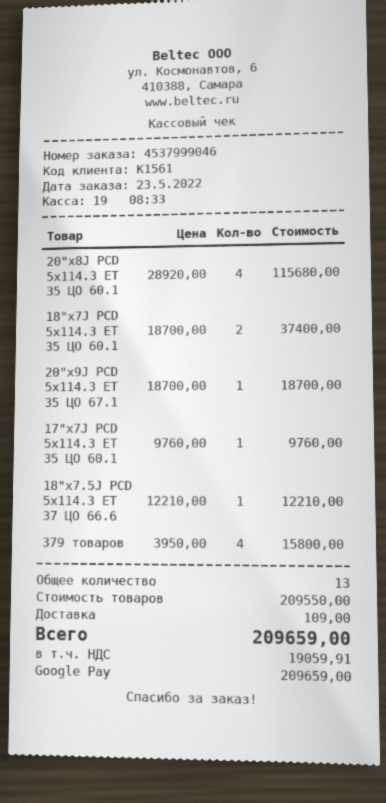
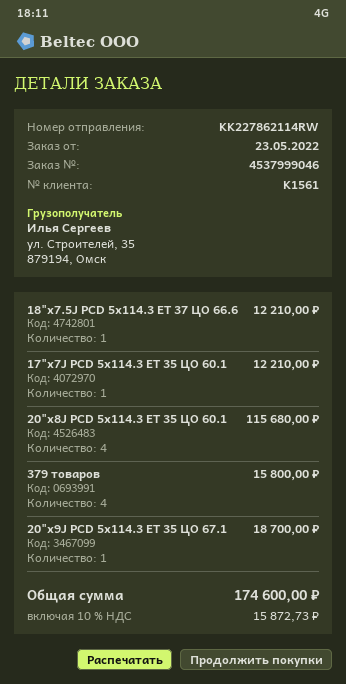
18"x7J PCD 5x114.3 ЕТ 35 ЦО 60.1: 2 for 37400.00 -> none
17"x7J PCD 5x114.3 ЕТ 35 ЦО 60.1: 1 for 9760.00 -> 1 for 12210.00
shipping: 109.00 -> none
tax: 19059.91 -> 15872.73
total: 209659.00 -> 174600.00

